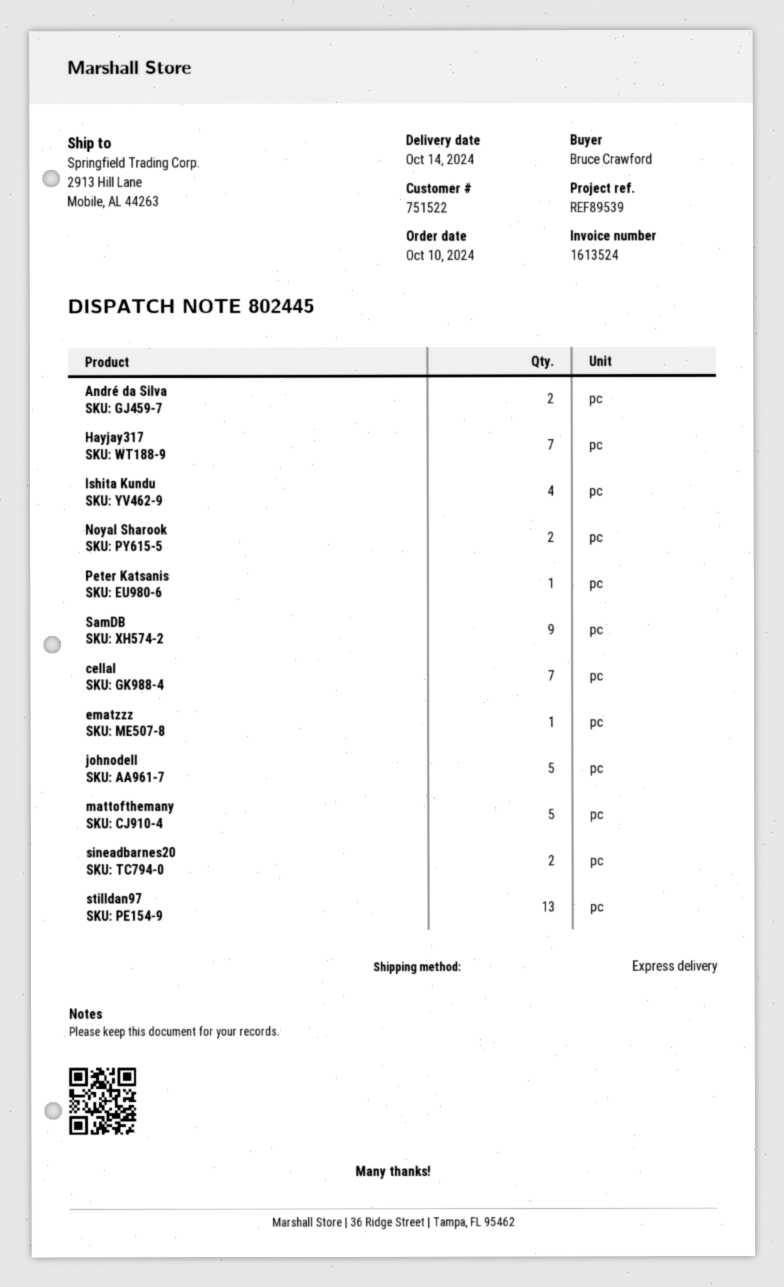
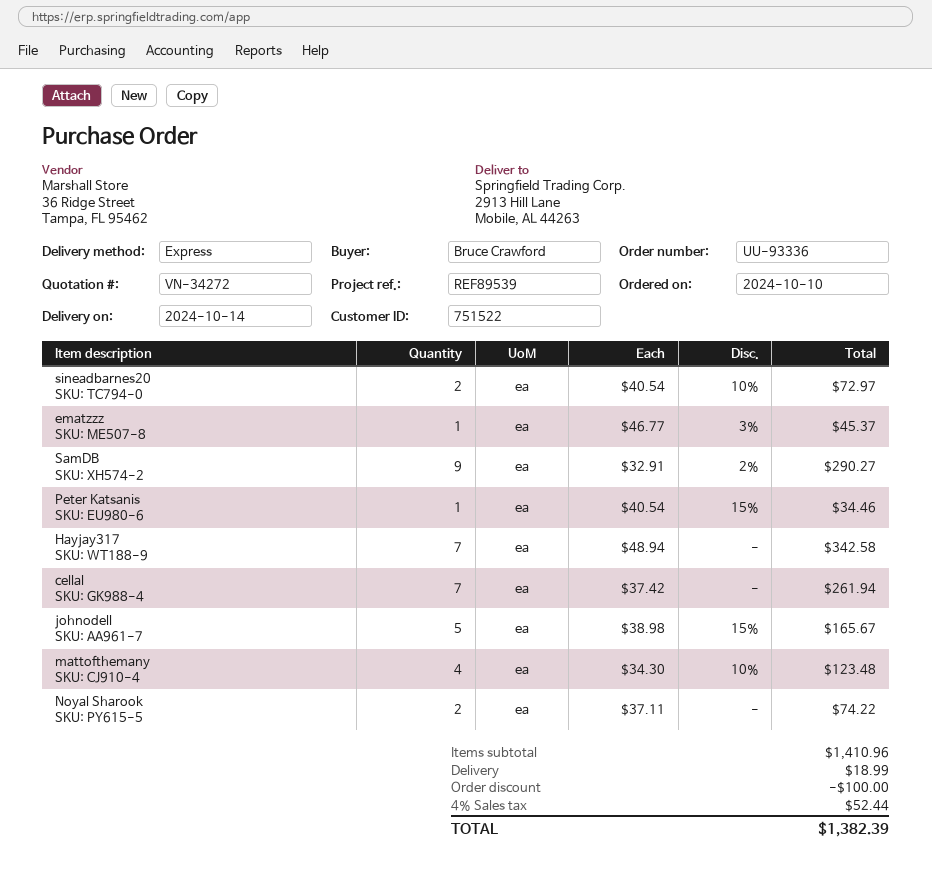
André da Silva: 2 -> none
Ishita Kundu: 4 -> none
mattofthemany: 5 -> 4
stilldan97: 13 -> none

